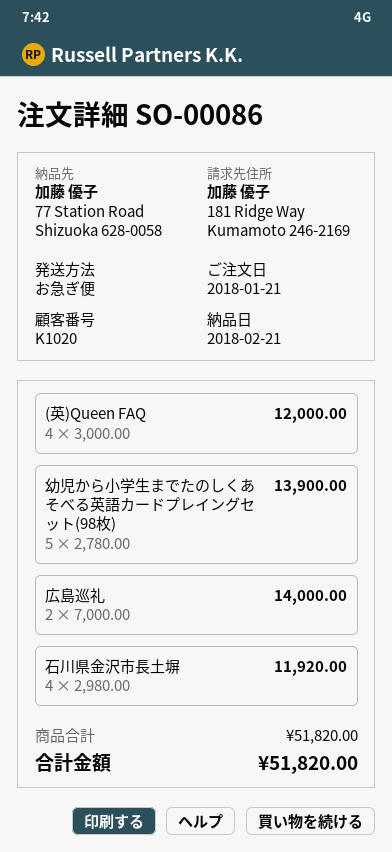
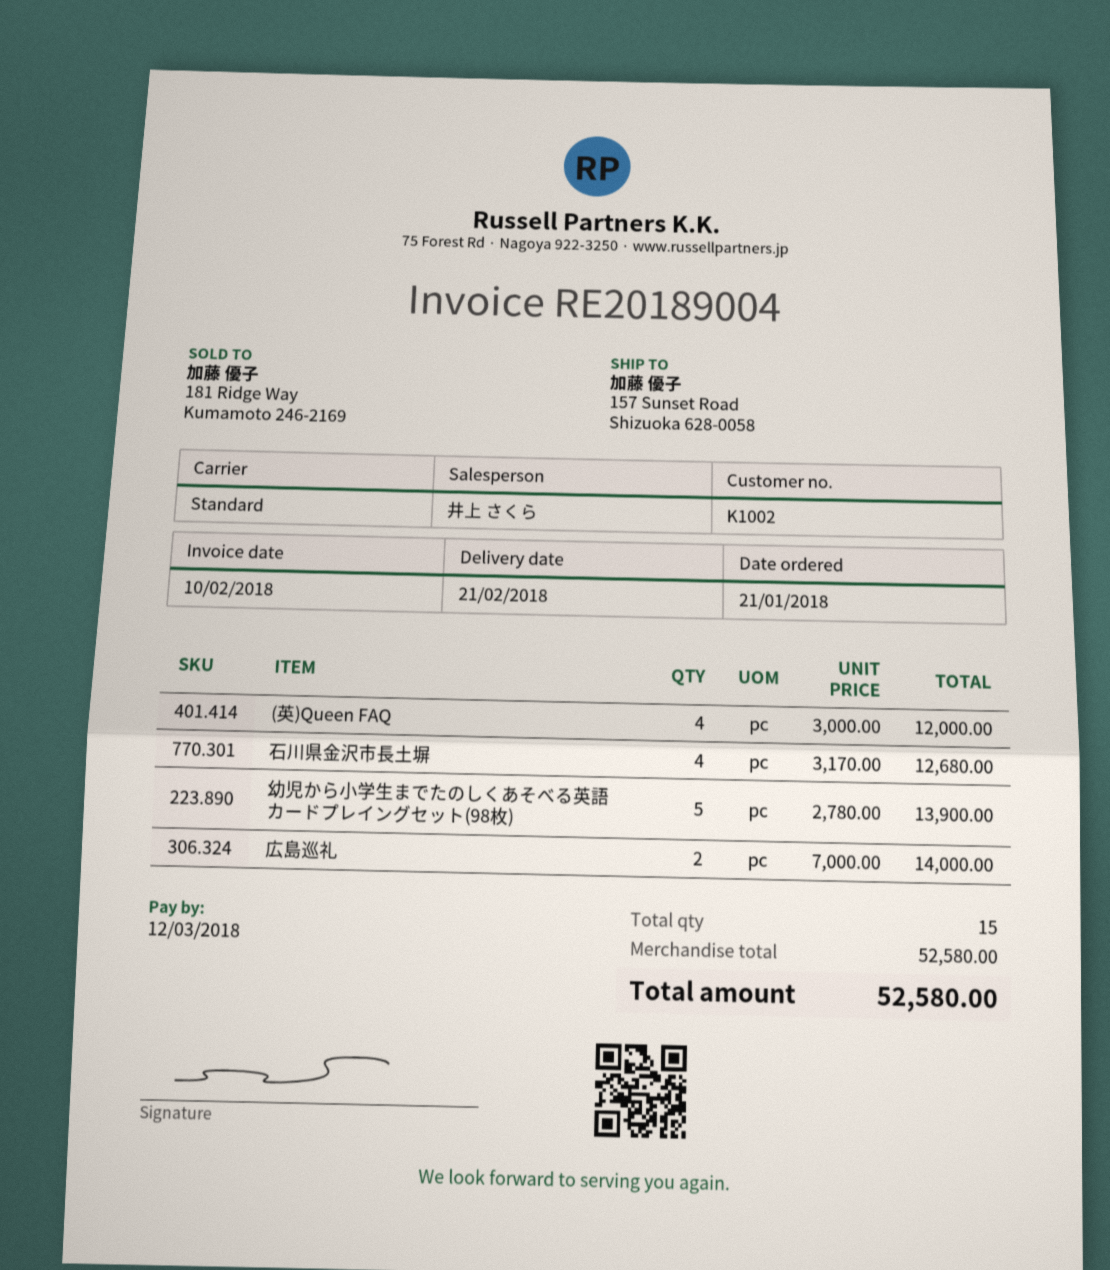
customer number: K1020 -> K1002
shipping method: express -> standard
ship to: 77 Station Road, Shizuoka 628-0058 -> 157 Sunset Road, Shizuoka 628-0058
石川県金沢市長土塀: 4 x 2980.00 = 11920.00 -> 4 x 3170.00 = 12680.00
subtotal: 51820.00 -> 52580.00
total: 51820.00 -> 52580.00

